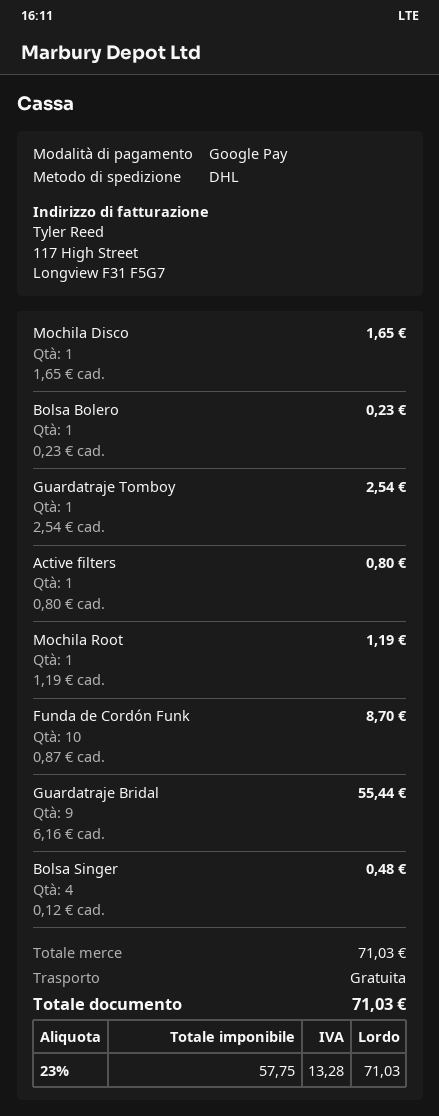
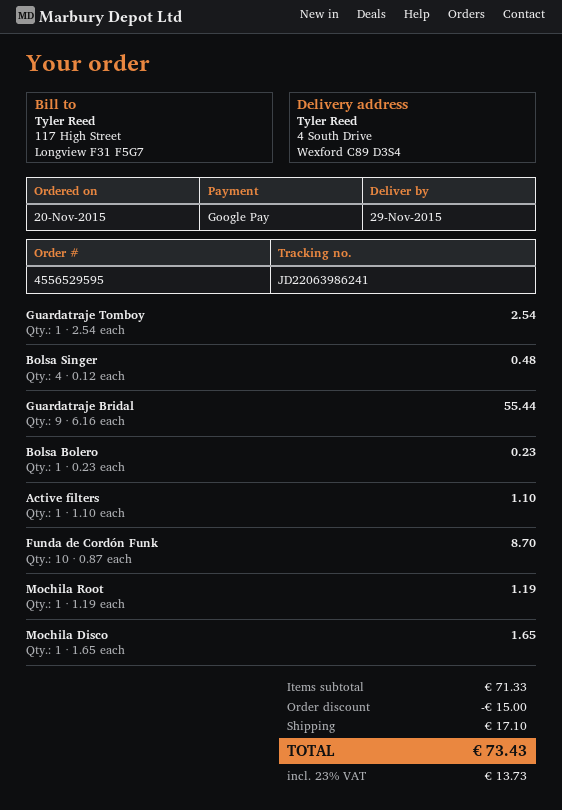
Active filters: 1 x 0.80 = 0.80 -> 1 x 1.10 = 1.10
subtotal: 71.03 -> 71.33
discount: none -> 15.00
shipping: 0.00 -> 17.10
tax: 23% = 13.28 -> 23% = 13.73
total: 71.03 -> 73.43

